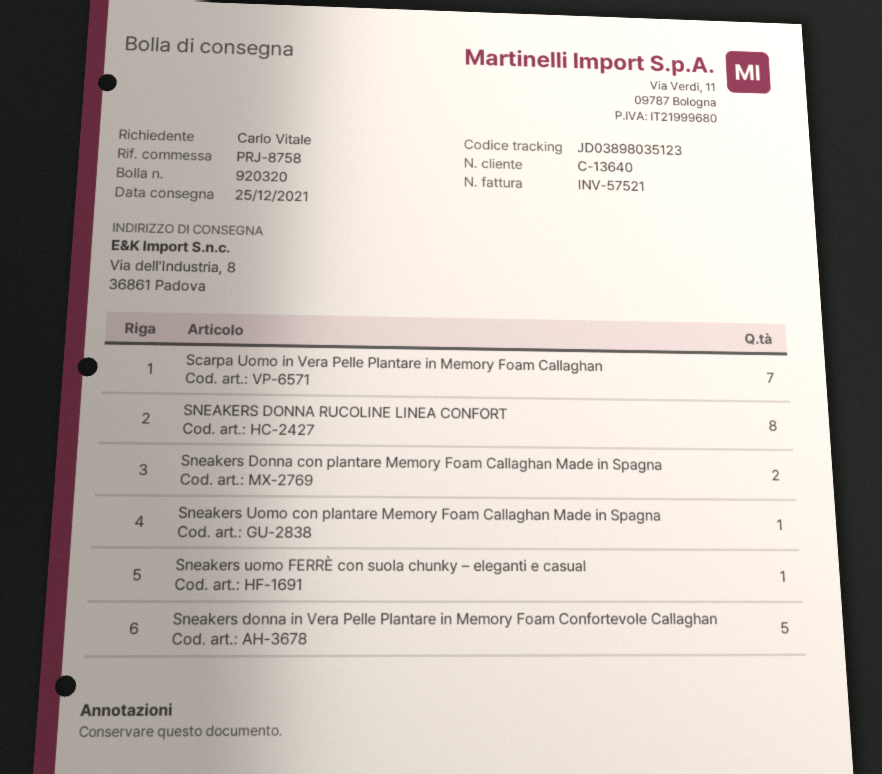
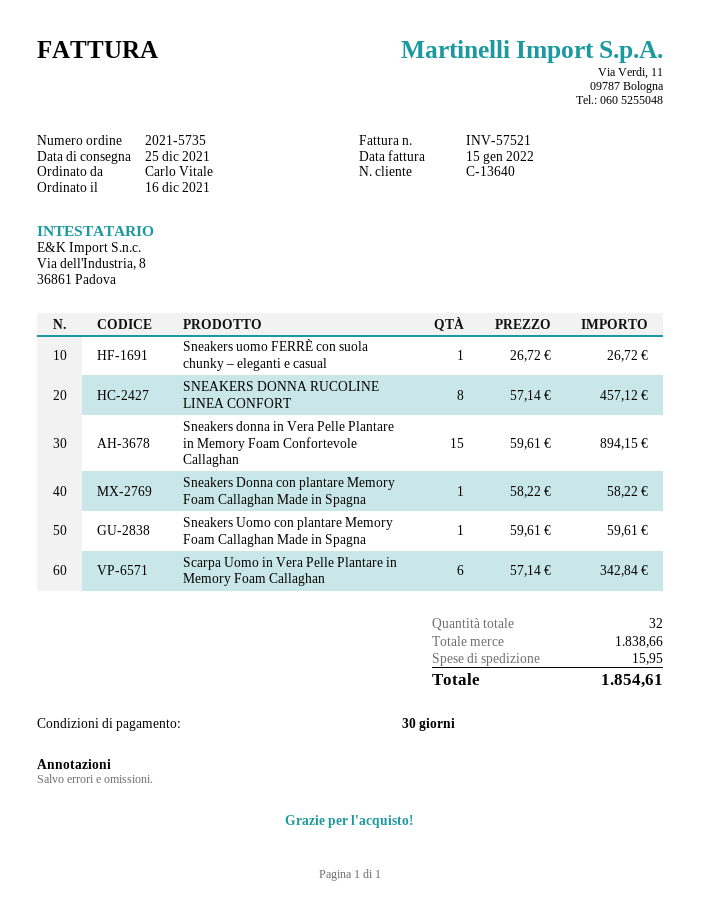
Scarpa Uomo in Vera Pelle Plantare in Memory Foam Callaghan: 7 -> 6
Sneakers Donna con plantare Memory Foam Callaghan Made in Spagna: 2 -> 1
Sneakers donna in Vera Pelle Plantare in Memory Foam Confortevole Callaghan: 5 -> 15

